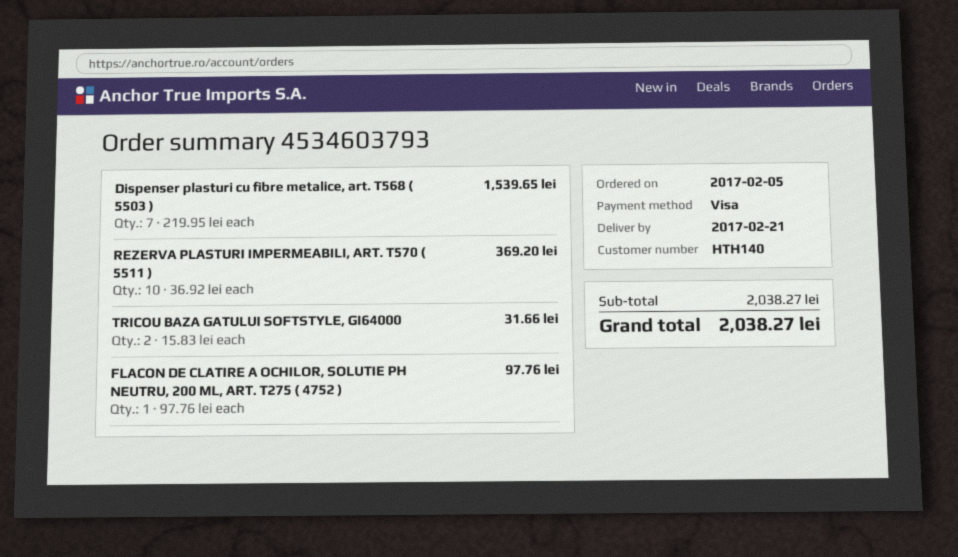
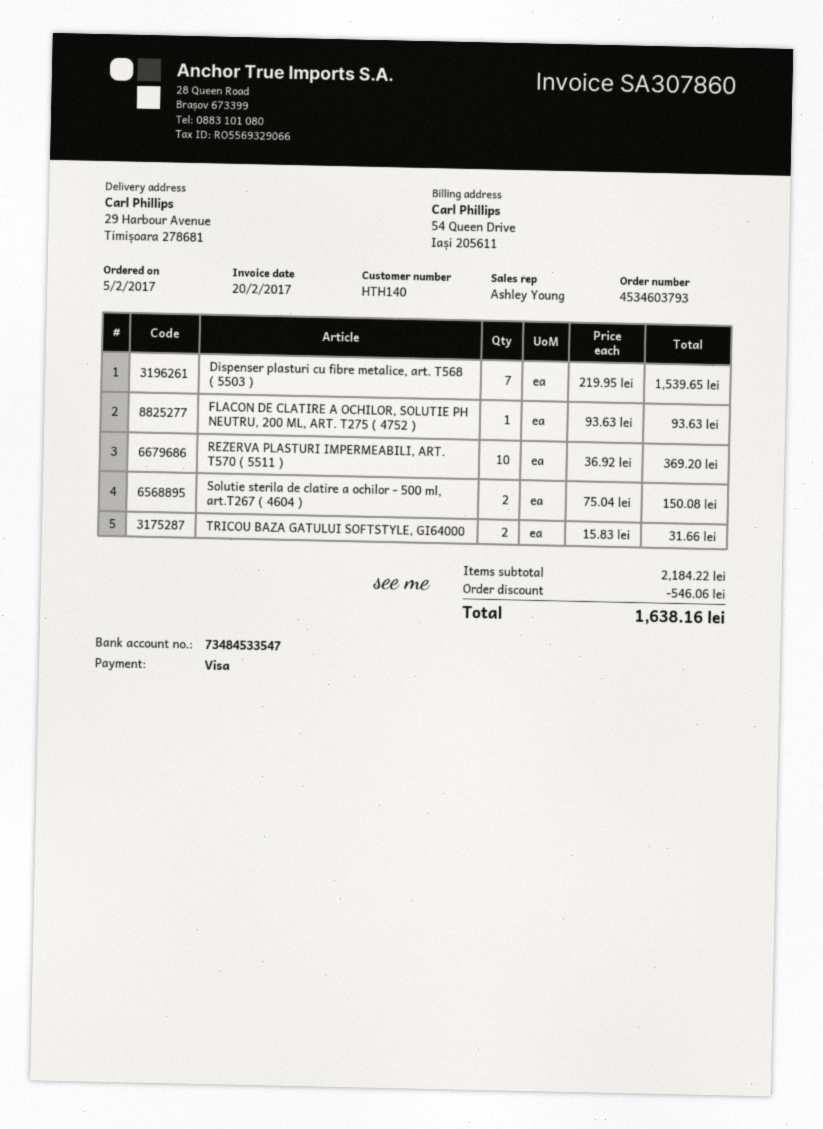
FLACON DE CLATIRE A OCHILOR, SOLUTIE PH NEUTRU, 200 ML, ART. T275 ( 4752 ): 1 x 97.76 = 97.76 -> 1 x 93.63 = 93.63
Solutie sterila de clatire a ochilor - 500 ml, art.T267 ( 4604 ): none -> 2 x 75.04 = 150.08
subtotal: 2038.27 -> 2184.22
discount: none -> 546.06
total: 2038.27 -> 1638.16

